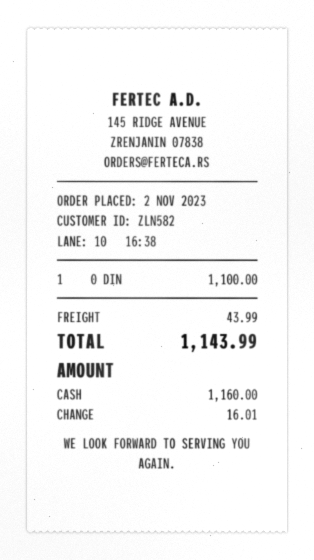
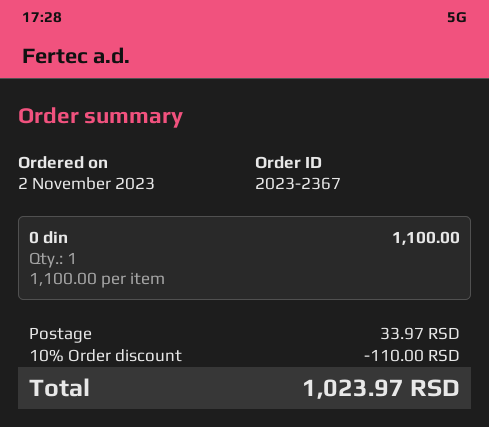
discount: none -> 10% = 110.00
shipping: 43.99 -> 33.97
total: 1143.99 -> 1023.97

